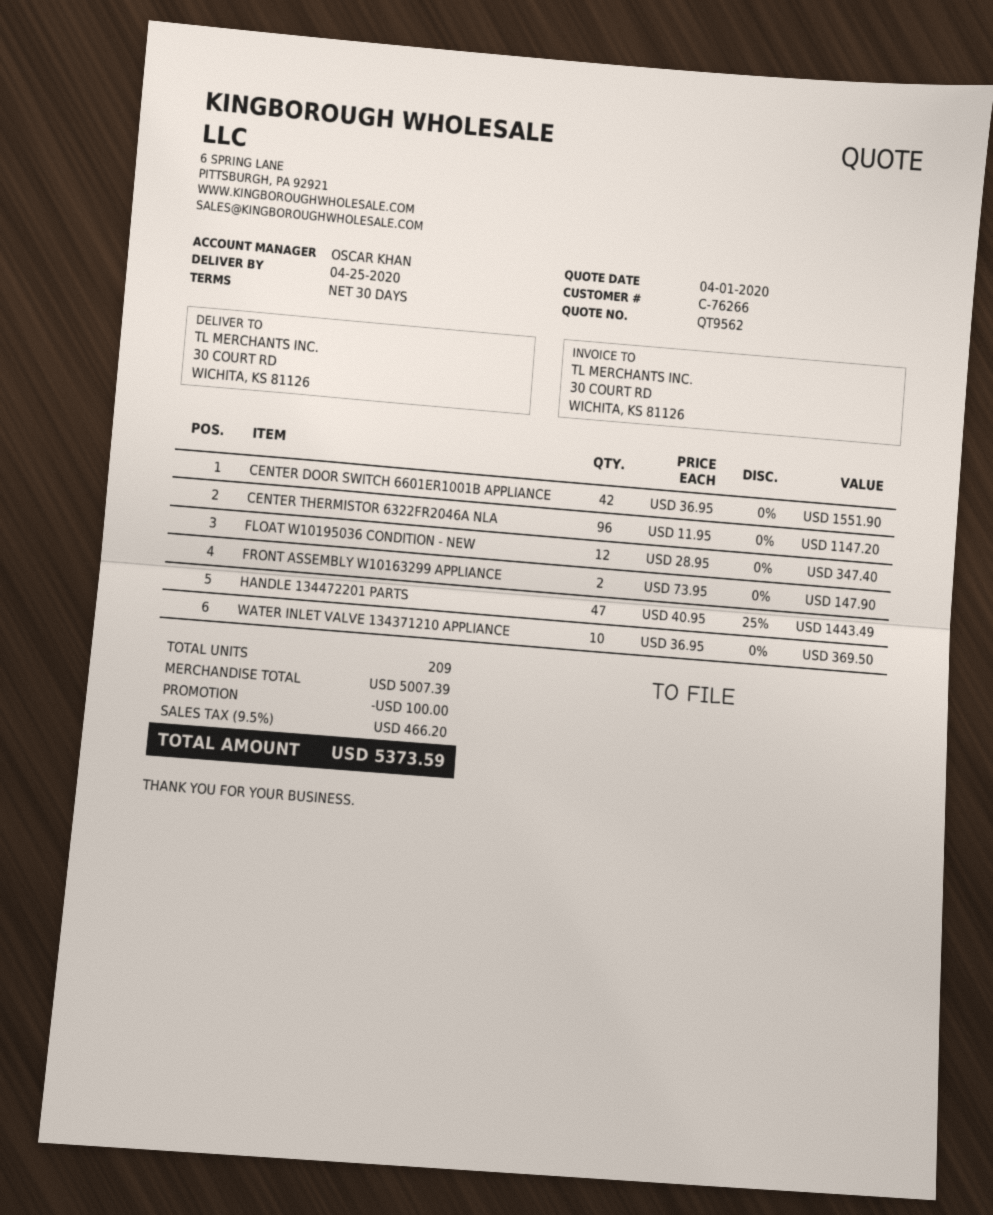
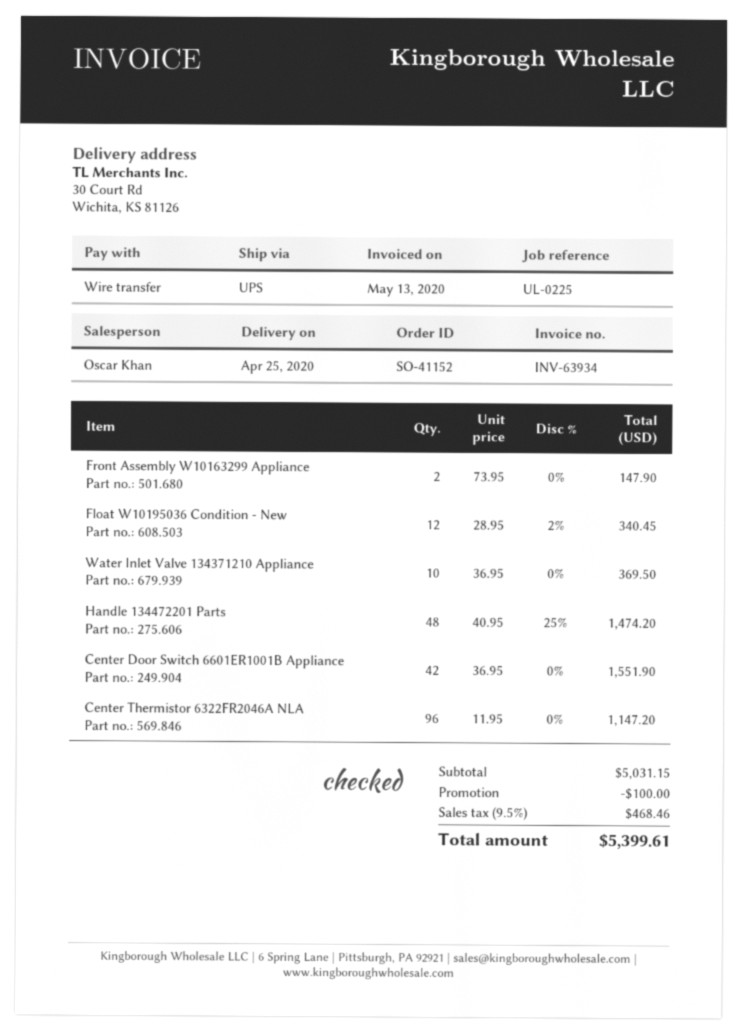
FLOAT W10195036 CONDITION - NEW: 12 x 28.95 = 347.40 -> 12 x 28.95 - 2% = 340.45
HANDLE 134472201 PARTS: 47 x 40.95 - 25% = 1443.49 -> 48 x 40.95 - 25% = 1474.20
subtotal: 5007.39 -> 5031.15
tax: 9.5% = 466.20 -> 9.5% = 468.46
total: 5373.59 -> 5399.61

